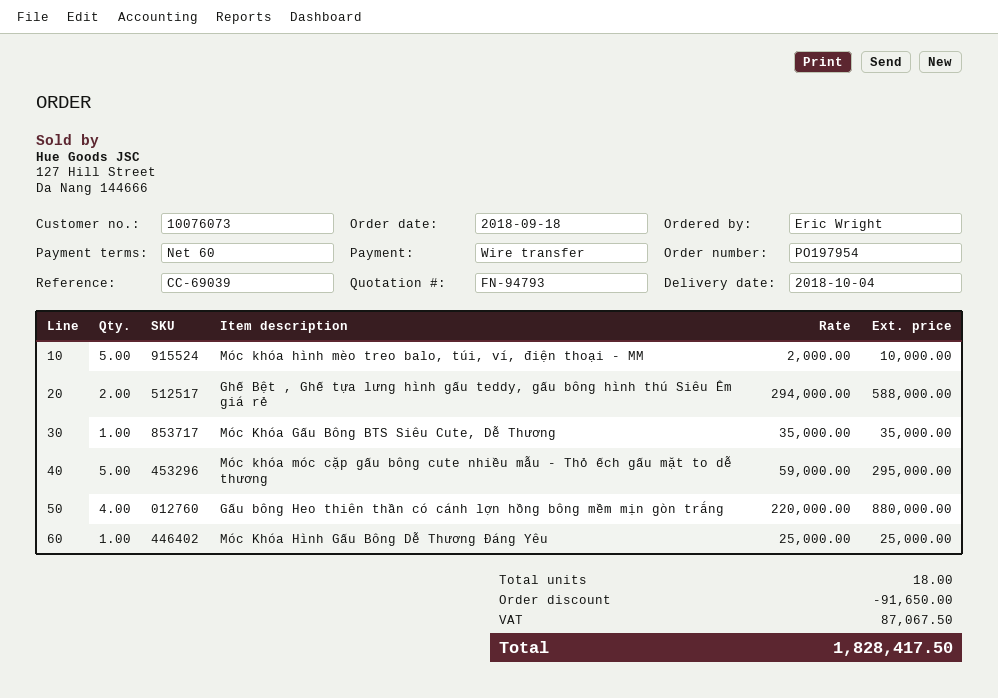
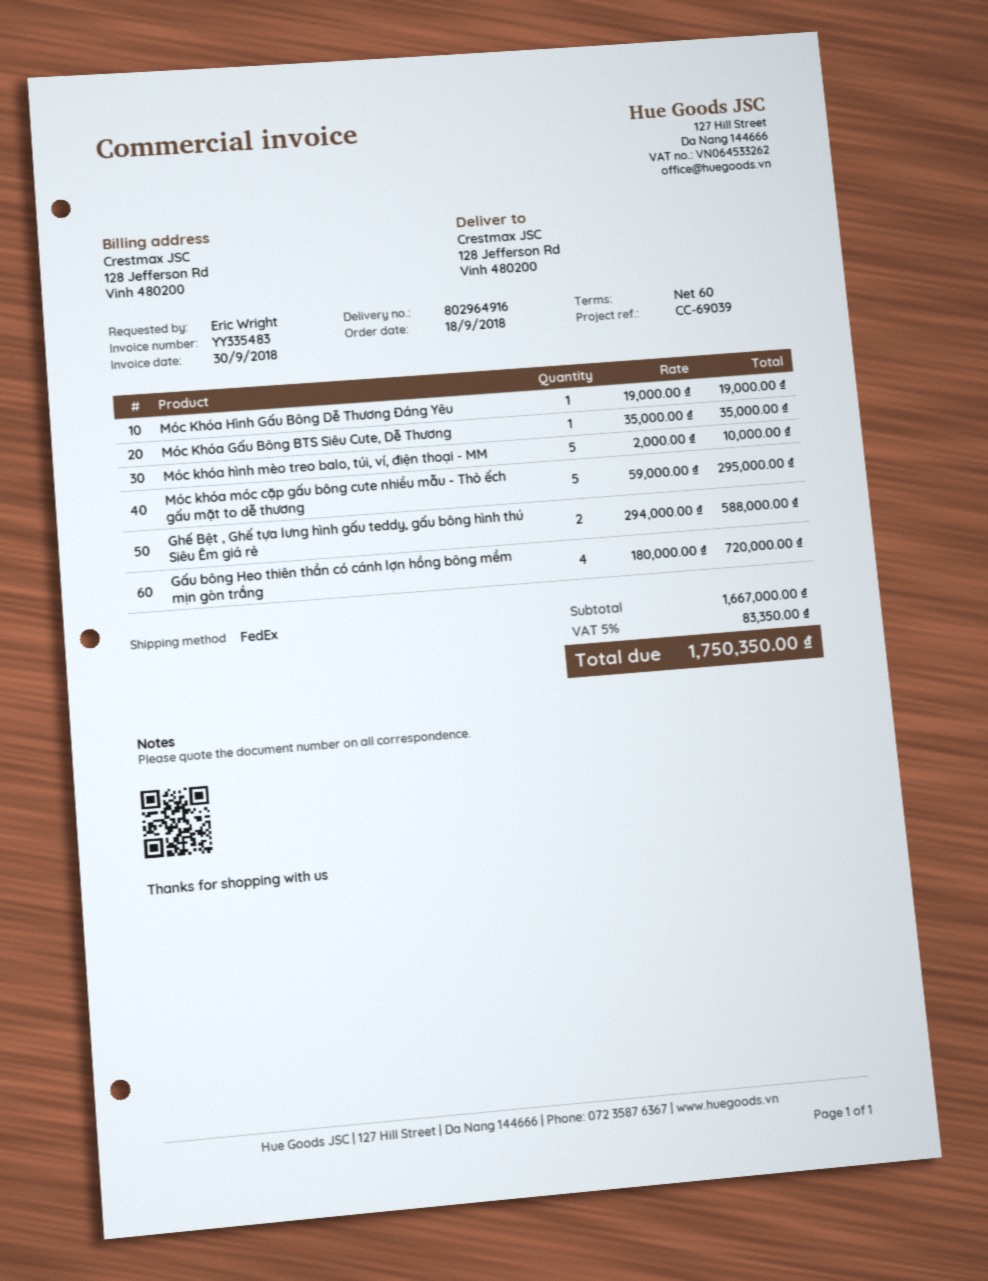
Gấu bông Heo thiên thần có cánh lợn hồng bông mềm mịn gòn trắng: 4 x 220000.00 = 880000.00 -> 4 x 180000.00 = 720000.00
Móc Khóa Hình Gấu Bông Dễ Thương Đáng Yêu: 1 x 25000.00 = 25000.00 -> 1 x 19000.00 = 19000.00
discount: 91650.00 -> none
tax: 87067.50 -> 83350.00
total: 1828417.50 -> 1750350.00

